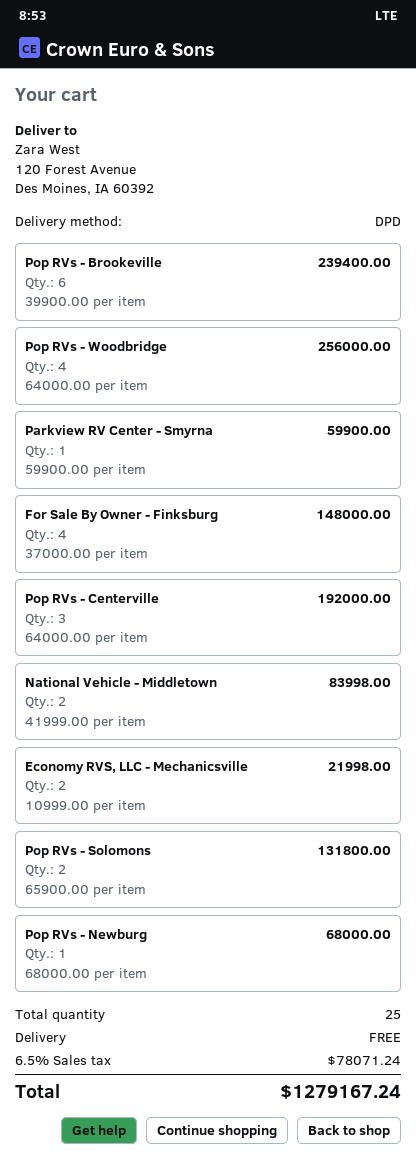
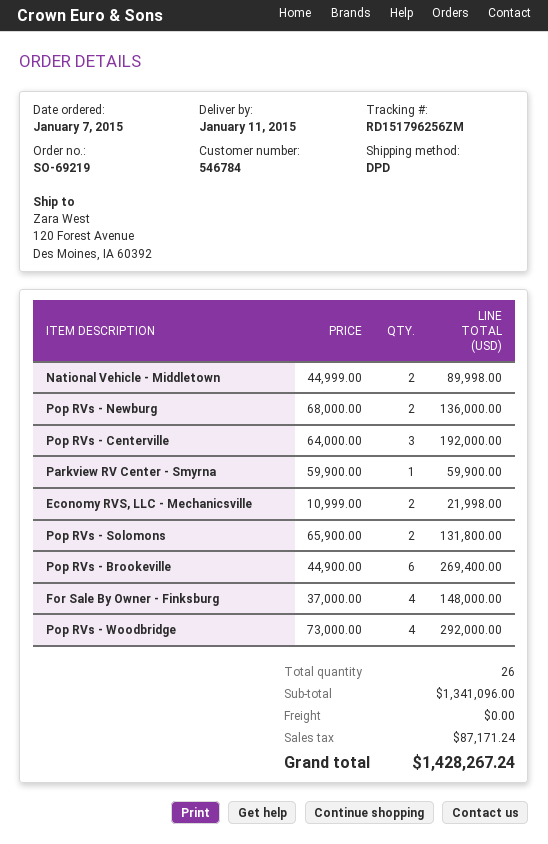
Pop RVs - Brookeville: 6 x 39900.00 = 239400.00 -> 6 x 44900.00 = 269400.00
Pop RVs - Woodbridge: 4 x 64000.00 = 256000.00 -> 4 x 73000.00 = 292000.00
National Vehicle - Middletown: 2 x 41999.00 = 83998.00 -> 2 x 44999.00 = 89998.00
Pop RVs - Newburg: 1 x 68000.00 = 68000.00 -> 2 x 68000.00 = 136000.00
total quantity: 25 -> 26
tax: 78071.24 -> 87171.24
total: 1279167.24 -> 1428267.24

